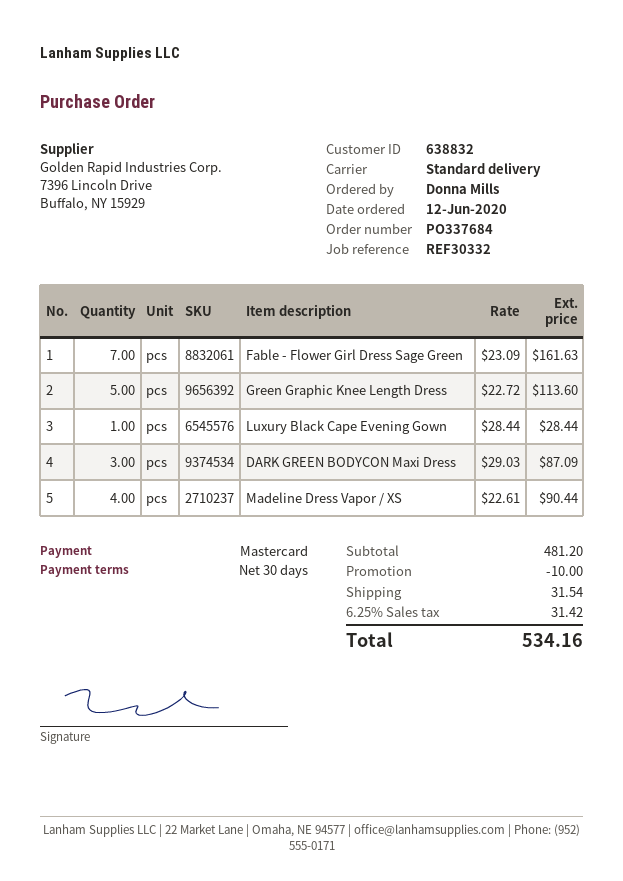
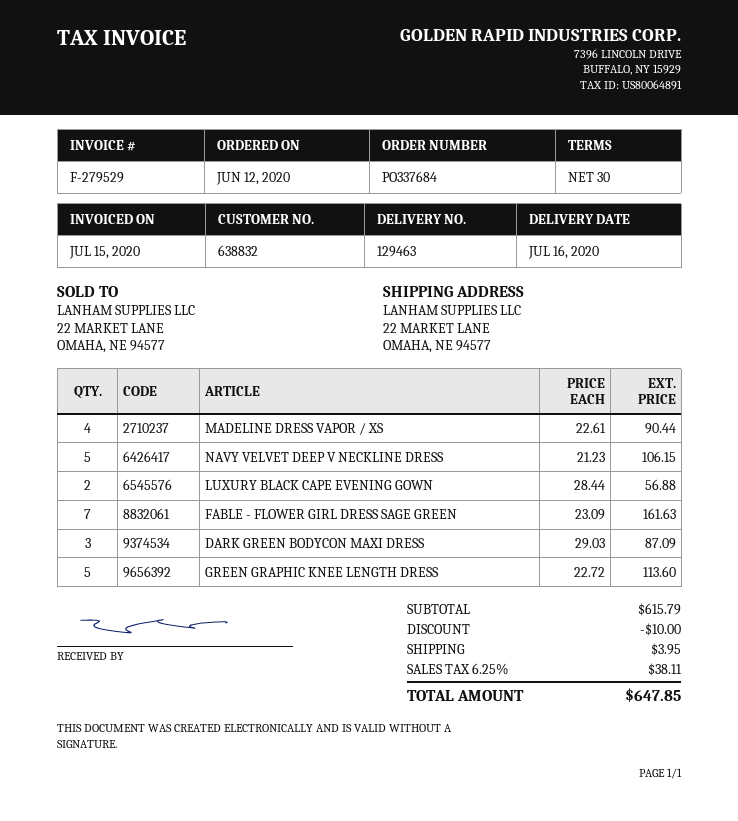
Luxury Black Cape Evening Gown: 1 x 28.44 = 28.44 -> 2 x 28.44 = 56.88
NAVY VELVET DEEP V NECKLINE DRESS: none -> 5 x 21.23 = 106.15
subtotal: 481.20 -> 615.79
shipping: 31.54 -> 3.95
tax: 6.25% = 31.42 -> 6.25% = 38.11
total: 534.16 -> 647.85

